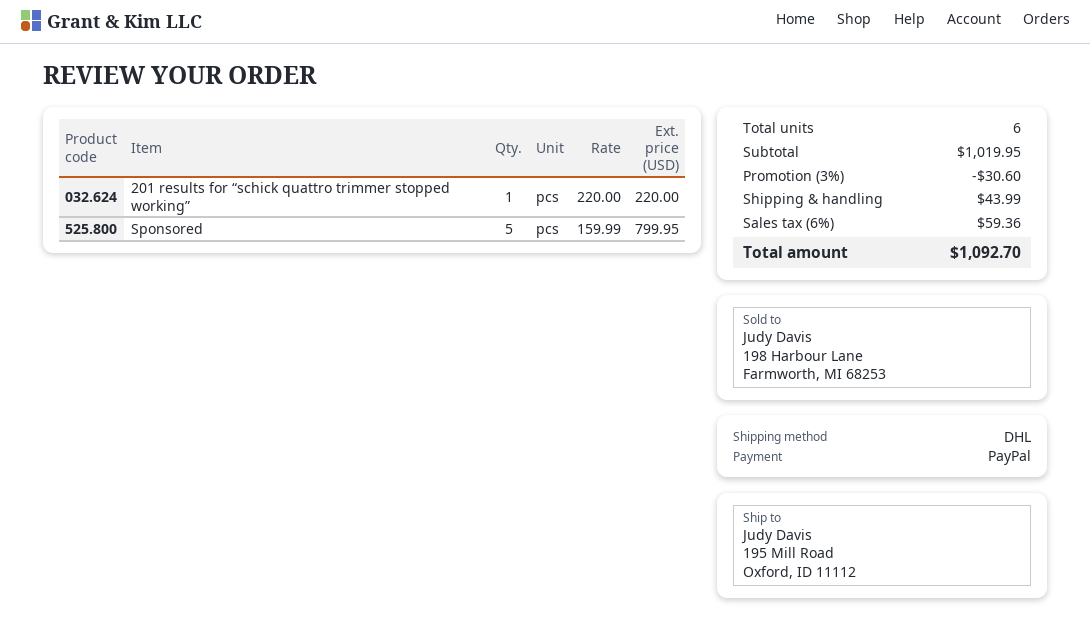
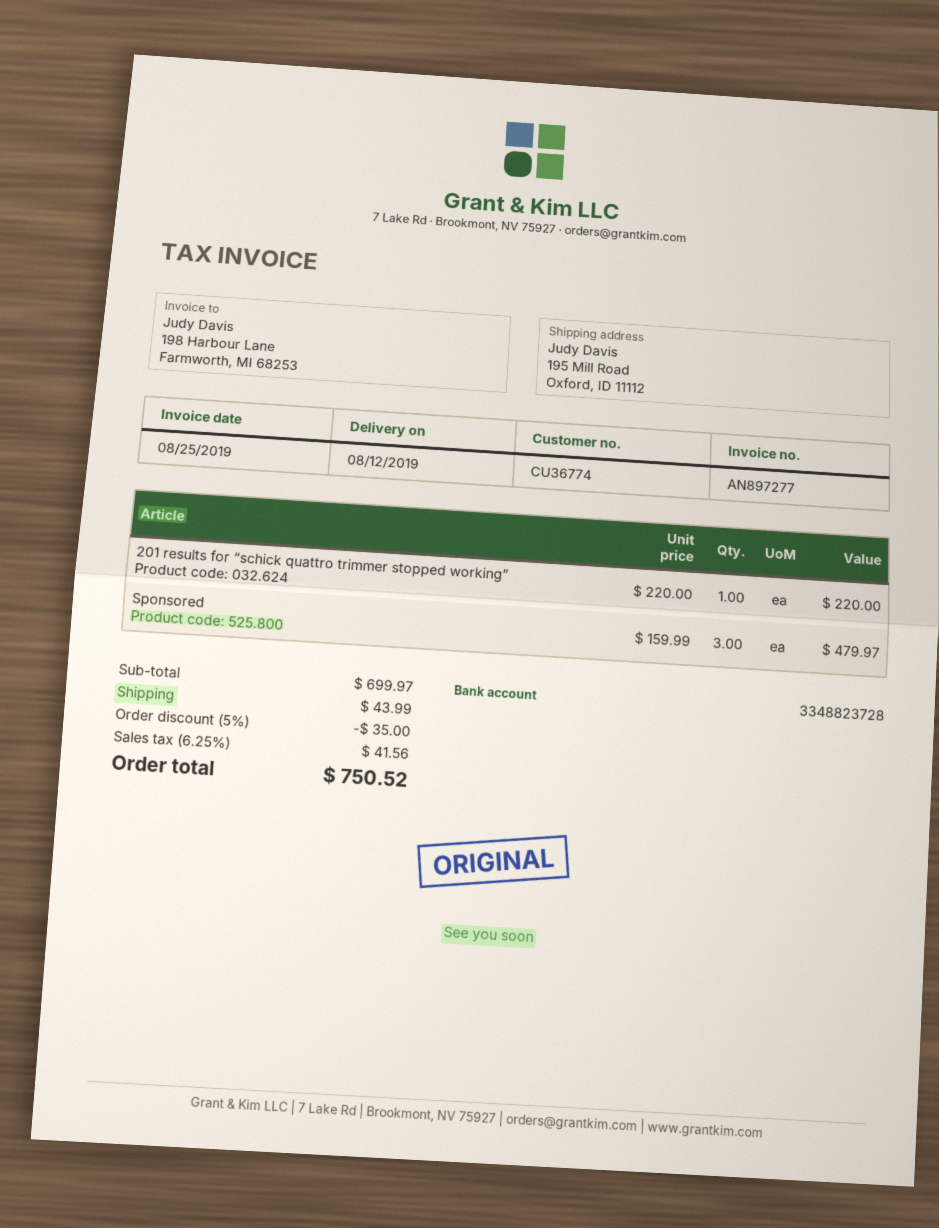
Sponsored: 5 x 159.99 = 799.95 -> 3 x 159.99 = 479.97
subtotal: 1019.95 -> 699.97
discount: 3% = 30.60 -> 5% = 35.00
tax: 6% = 59.36 -> 6.25% = 41.56
total: 1092.70 -> 750.52

